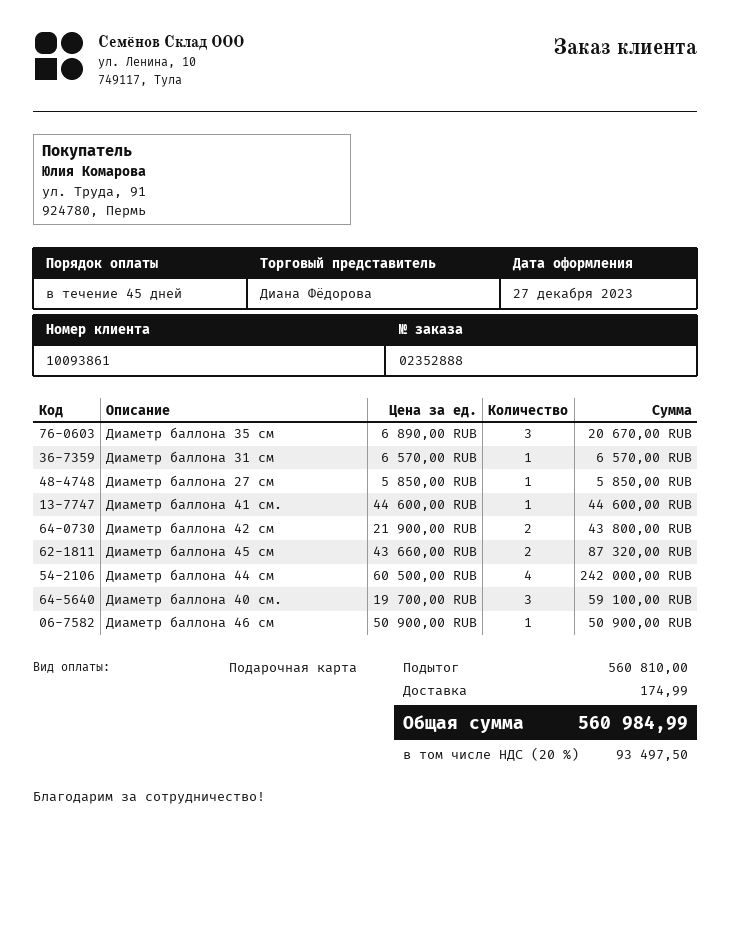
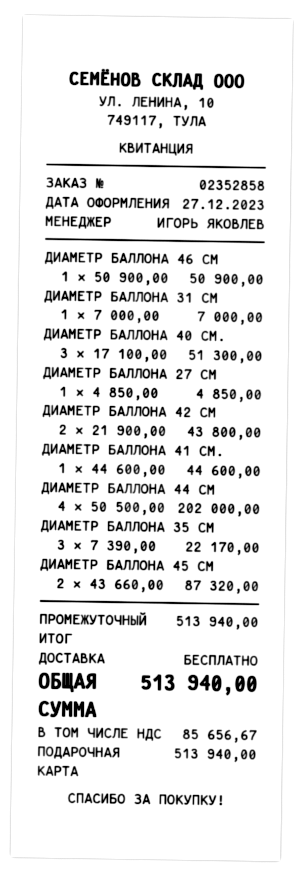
order number: 02352888 -> 02352858
sales rep: Диана Фёдорова -> ИГОРЬ ЯКОВЛЕВ
Диаметр баллона 35 см: 3 x 6890.00 = 20670.00 -> 3 x 7390.00 = 22170.00
Диаметр баллона 31 см: 1 x 6570.00 = 6570.00 -> 1 x 7000.00 = 7000.00
Диаметр баллона 27 см: 1 x 5850.00 = 5850.00 -> 1 x 4850.00 = 4850.00
Диаметр баллона 44 см: 4 x 60500.00 = 242000.00 -> 4 x 50500.00 = 202000.00
Диаметр баллона 40 см.: 3 x 19700.00 = 59100.00 -> 3 x 17100.00 = 51300.00
subtotal: 560810.00 -> 513940.00
shipping: 174.99 -> 0.00
tax: 93497.50 -> 85656.67
total: 560984.99 -> 513940.00

